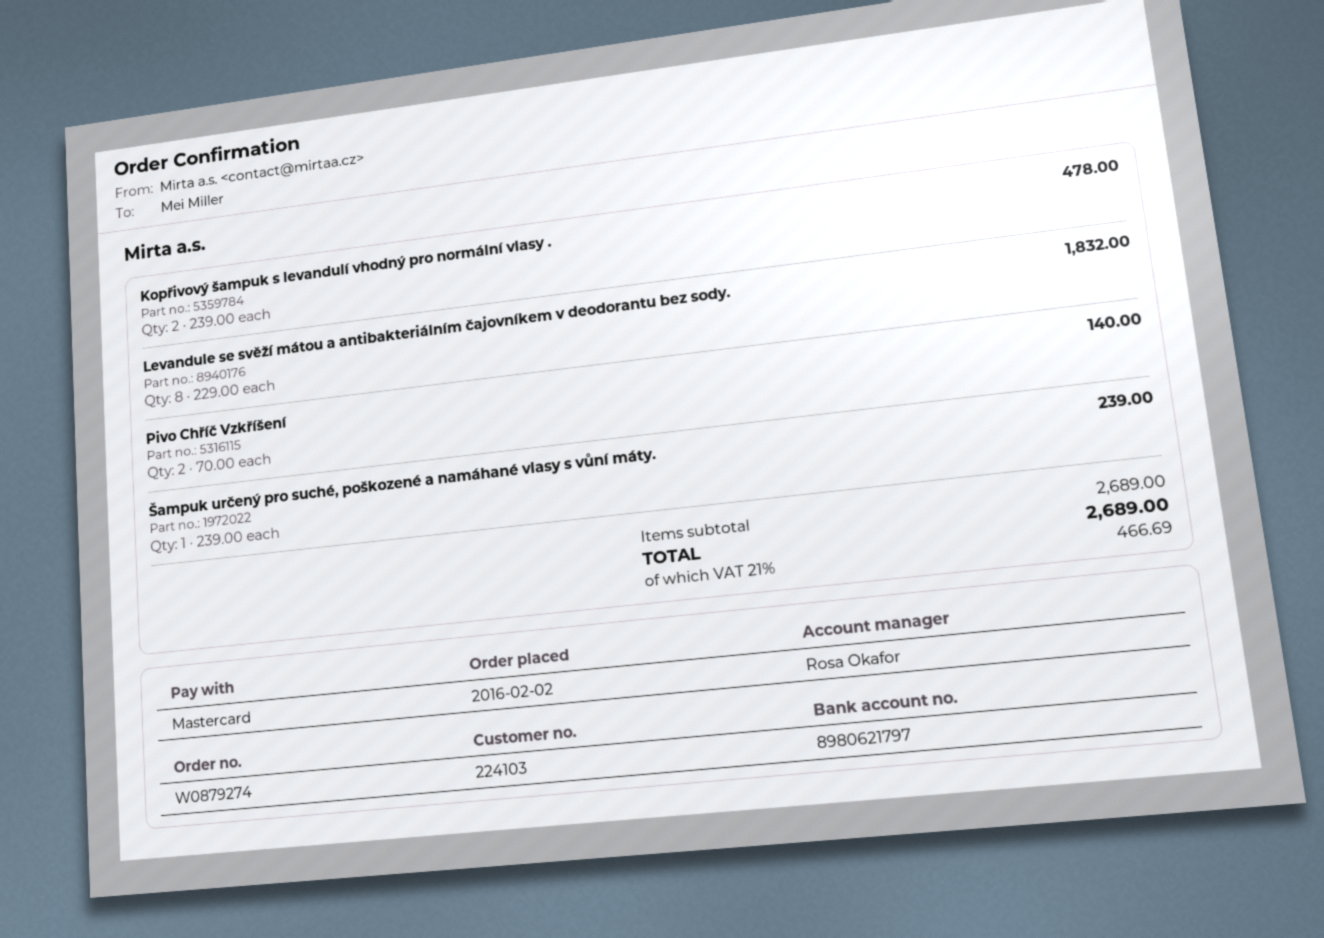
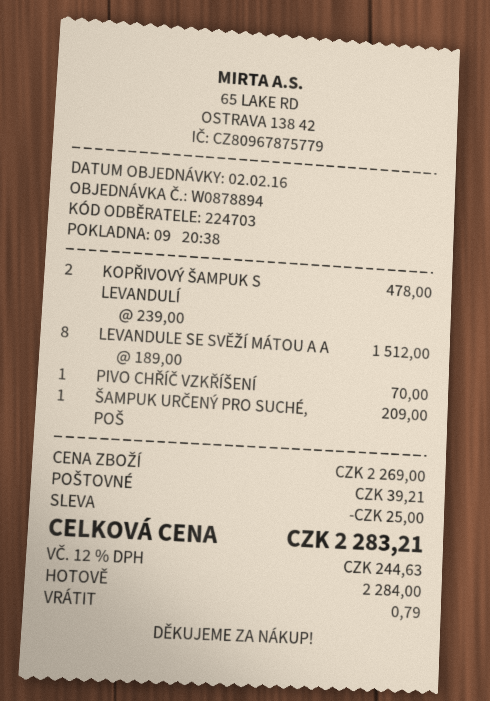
order number: W0879274 -> W0878894
customer number: 224103 -> 224703
payment method: Mastercard -> cash
Levandule se svěží mátou a antibakteriálním čajovníkem v deodorantu bez sody.: 8 x 229.00 = 1832.00 -> 8 x 189.00 = 1512.00
Pivo Chříč Vzkříšení: 2 x 70.00 = 140.00 -> 1 x 70.00 = 70.00
Šampuk určený pro suché, poškozené a namáhané vlasy s vůní máty.: 1 x 239.00 = 239.00 -> 1 x 209.00 = 209.00
subtotal: 2689.00 -> 2269.00
discount: none -> 25.00
shipping: none -> 39.21
tax: 21% = 466.69 -> 12% = 244.63
total: 2689.00 -> 2283.21

